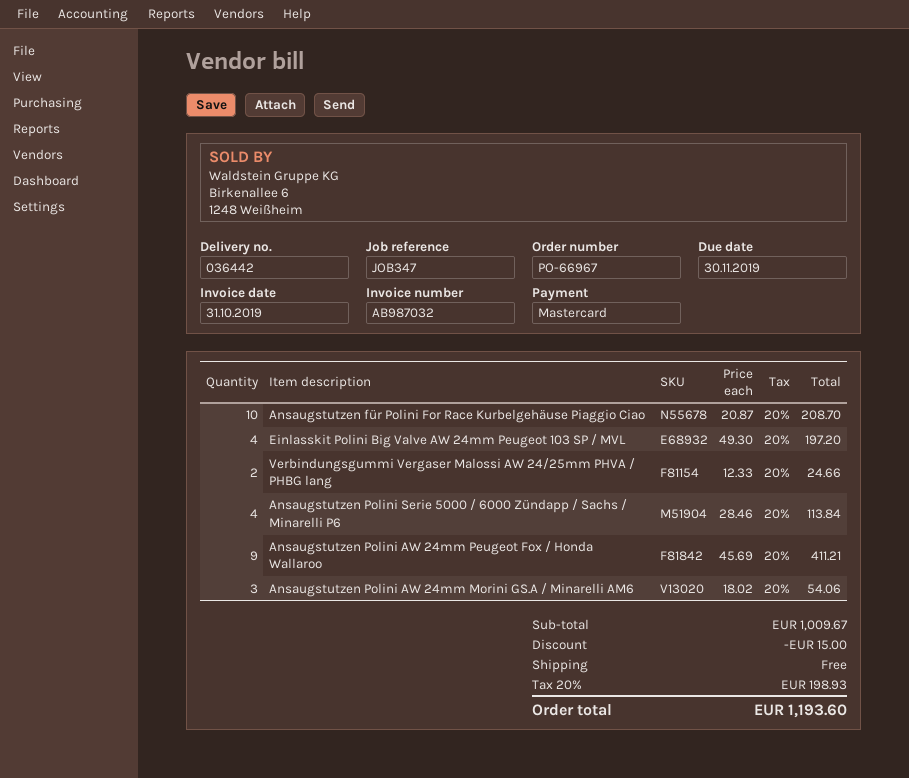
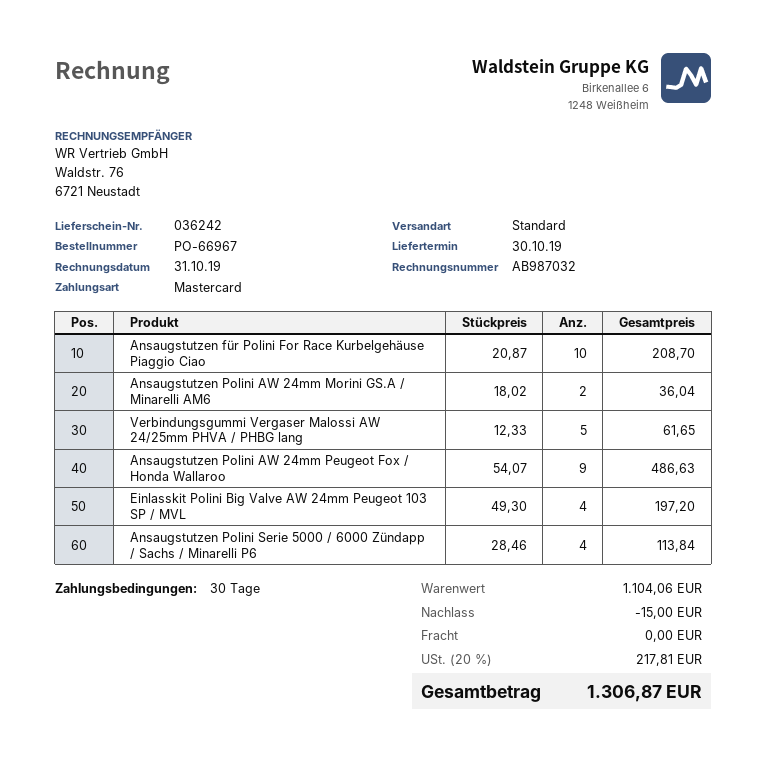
delivery note number: 036442 -> 036242
Verbindungsgummi Vergaser Malossi AW 24/25mm PHVA / PHBG lang: 2 x 12.33 = 24.66 -> 5 x 12.33 = 61.65
Ansaugstutzen Polini AW 24mm Peugeot Fox / Honda Wallaroo: 9 x 45.69 = 411.21 -> 9 x 54.07 = 486.63
Ansaugstutzen Polini AW 24mm Morini GS.A / Minarelli AM6: 3 x 18.02 = 54.06 -> 2 x 18.02 = 36.04
subtotal: 1009.67 -> 1104.06
tax: 20% = 198.93 -> 20% = 217.81
total: 1193.60 -> 1306.87

